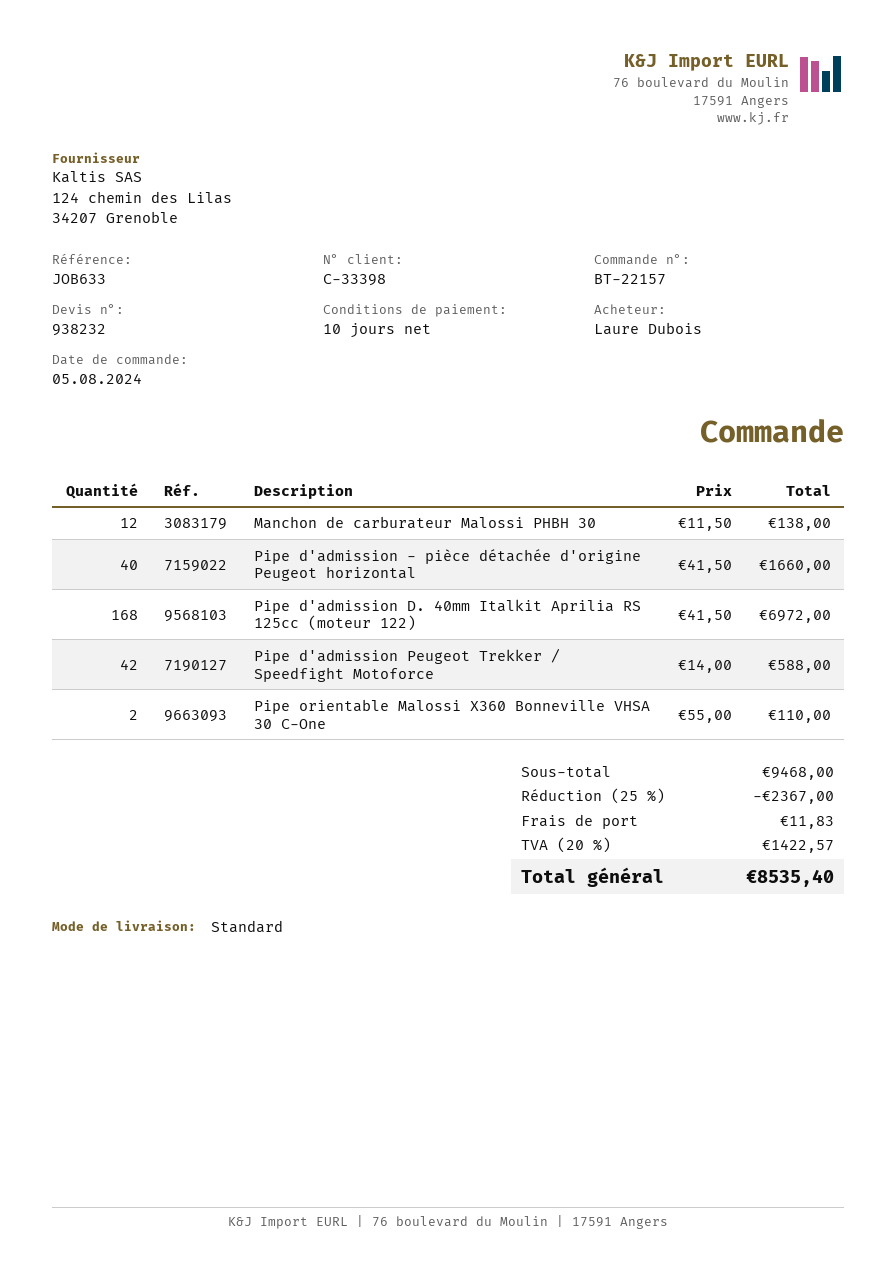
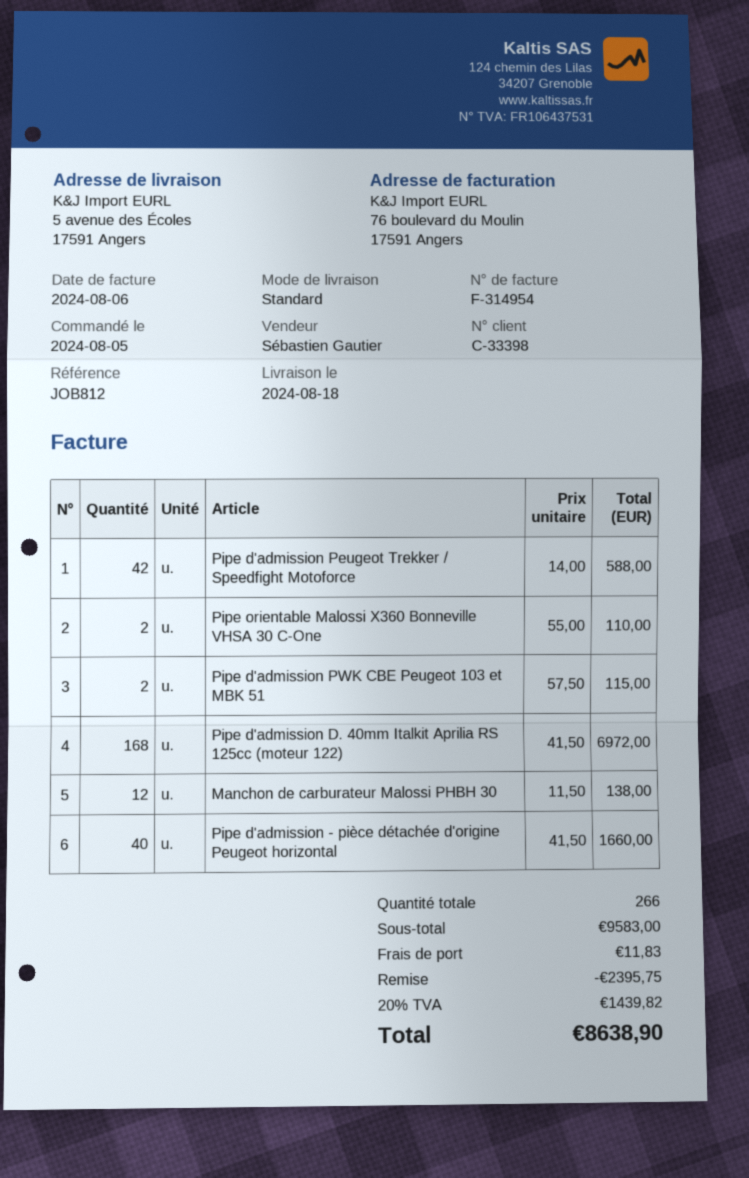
reference: JOB633 -> JOB812
Pipe d'admission PWK CBE Peugeot 103 et MBK 51: none -> 2 x 57.50 = 115.00
subtotal: 9468.00 -> 9583.00
discount: 2367.00 -> 2395.75
tax: 20% = 1422.57 -> 20% = 1439.82
total: 8535.40 -> 8638.90

